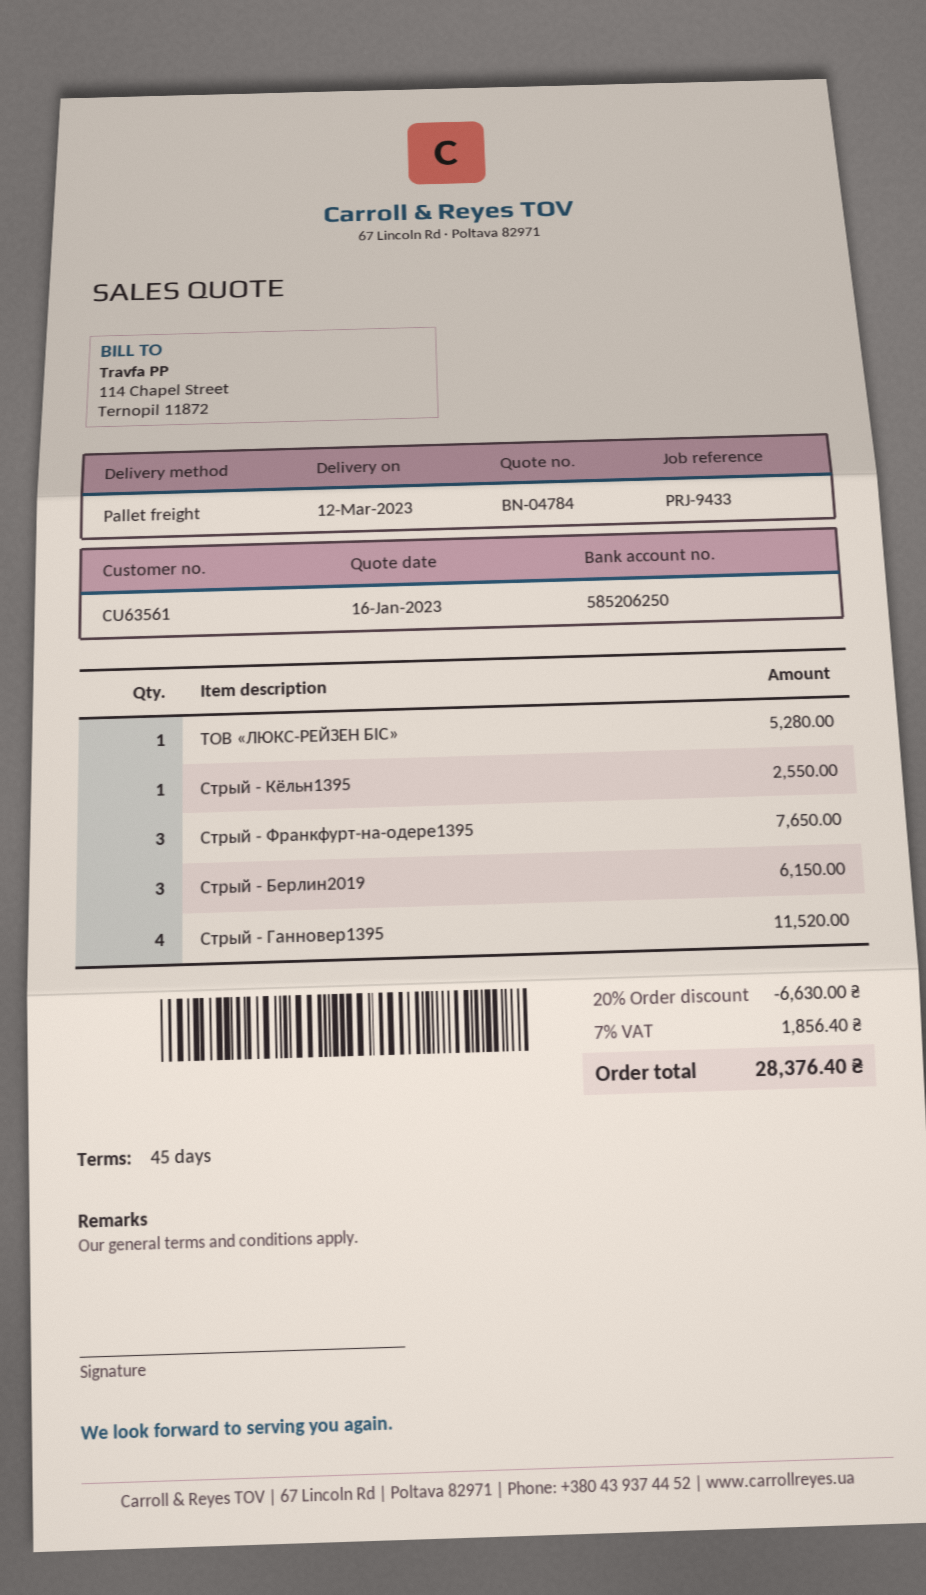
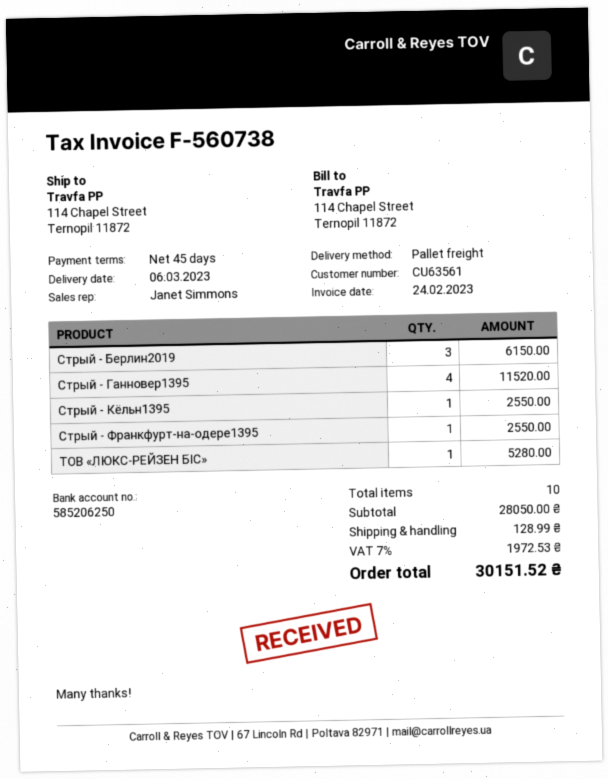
delivery date: 2023-03-12 -> 2023-03-06
Стрый - Франкфурт-на-одере1395: 3 for 7650.00 -> 1 for 2550.00
discount: 20% = 6630.00 -> none
shipping: none -> 128.99
tax: 7% = 1856.40 -> 7% = 1972.53
total: 28376.40 -> 30151.52

